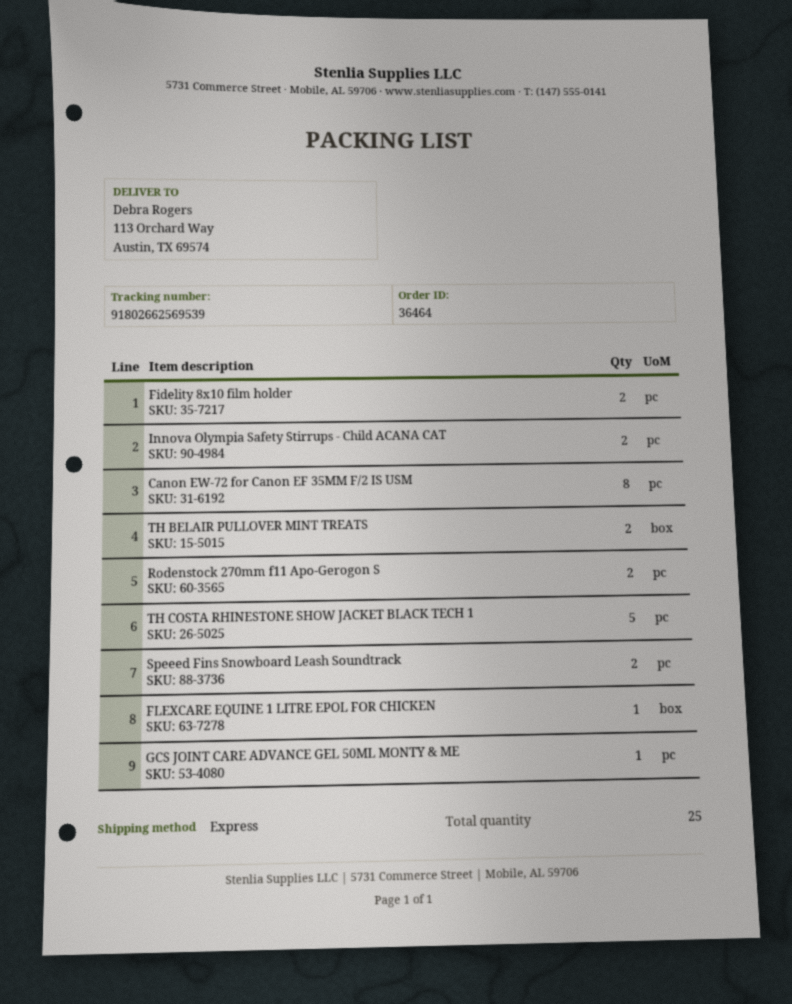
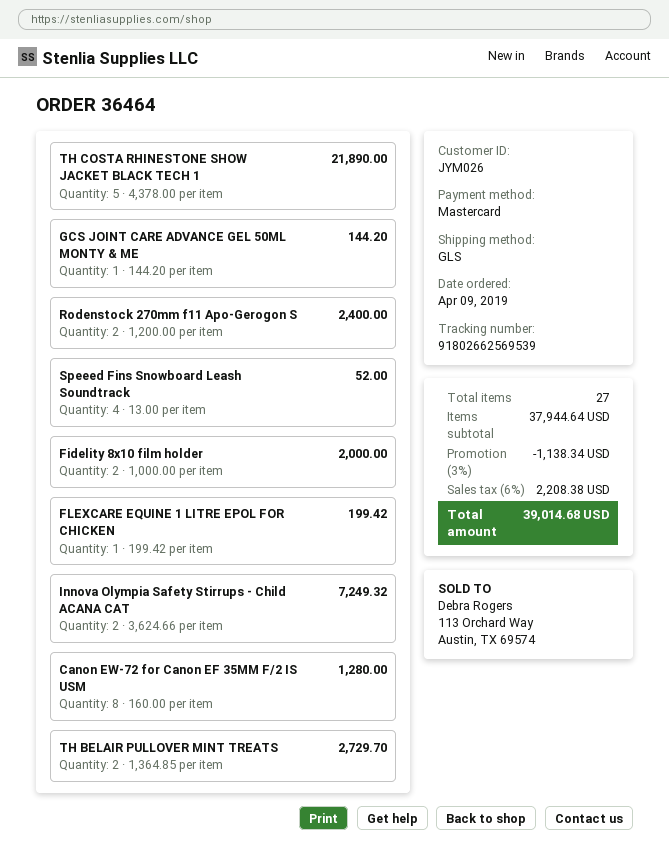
shipping method: express -> GLS
Speeed Fins Snowboard Leash Soundtrack: 2 -> 4
total quantity: 25 -> 27

